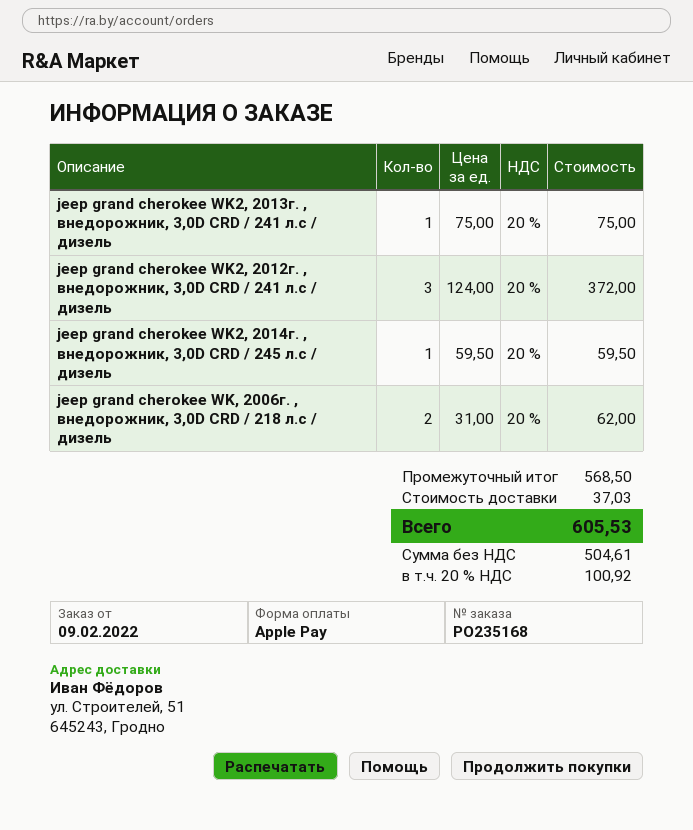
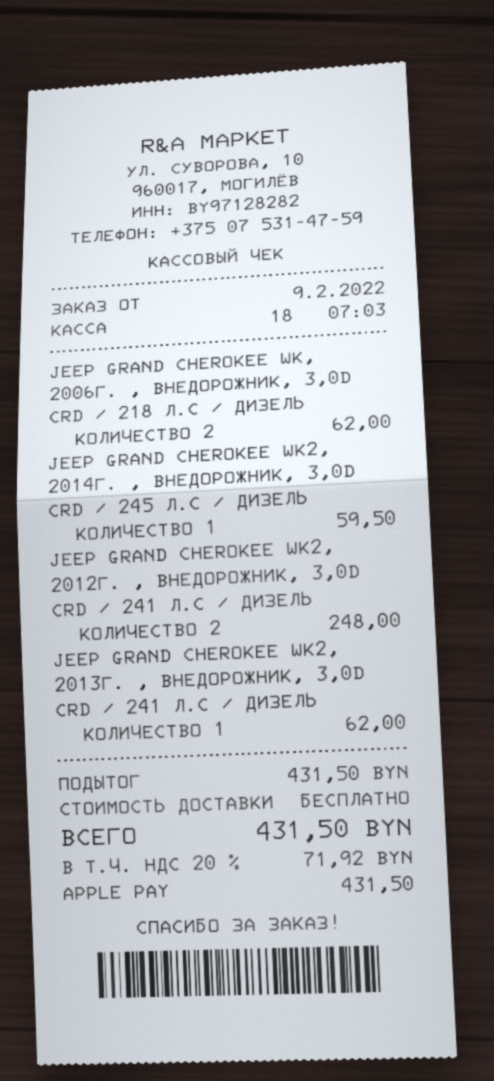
jeep grand cherokee WK2, 2013г. , внедорожник, 3,0D CRD / 241 л.с / дизель: 1 for 75.00 -> 1 for 62.00
jeep grand cherokee WK2, 2012г. , внедорожник, 3,0D CRD / 241 л.с / дизель: 3 for 372.00 -> 2 for 248.00
subtotal: 568.50 -> 431.50
shipping: 37.03 -> 0.00
tax: 20% = 100.92 -> 20% = 71.92
total: 605.53 -> 431.50

